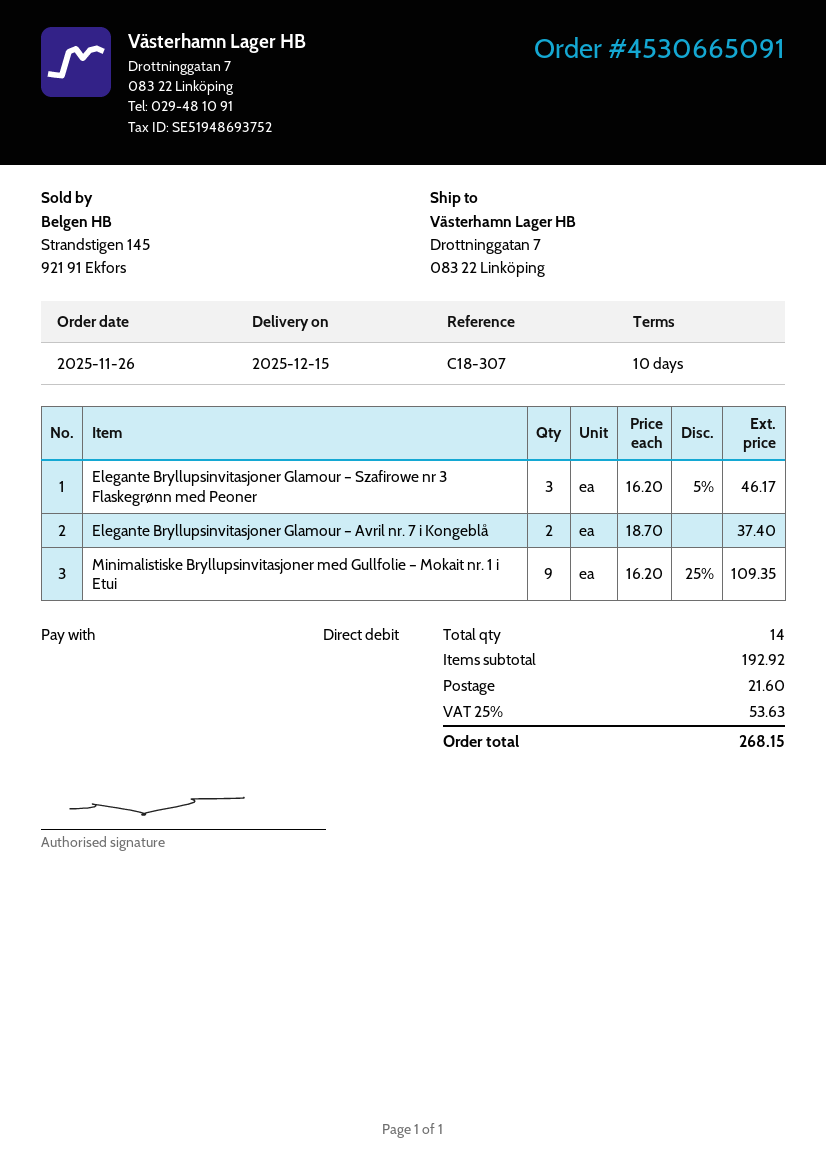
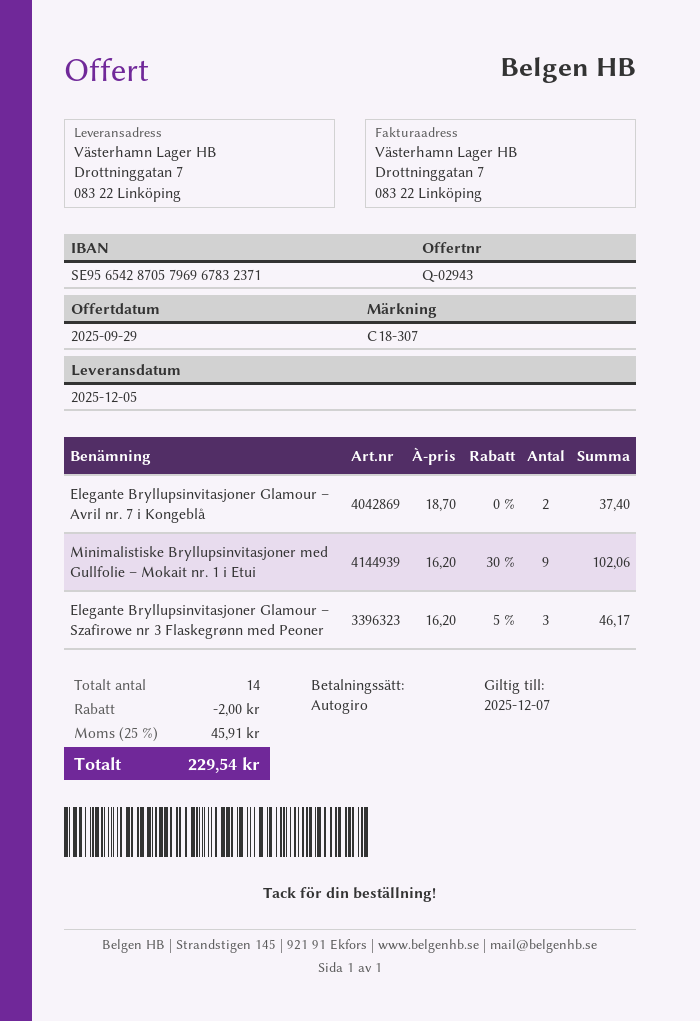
delivery date: 2025-12-15 -> 2025-12-05
Minimalistiske Bryllupsinvitasjoner med Gullfolie – Mokait nr. 1 i Etui: 9 x 16.20 - 25% = 109.35 -> 9 x 16.20 - 30% = 102.06
discount: none -> 2.00
shipping: 21.60 -> none
tax: 25% = 53.63 -> 25% = 45.91
total: 268.15 -> 229.54

